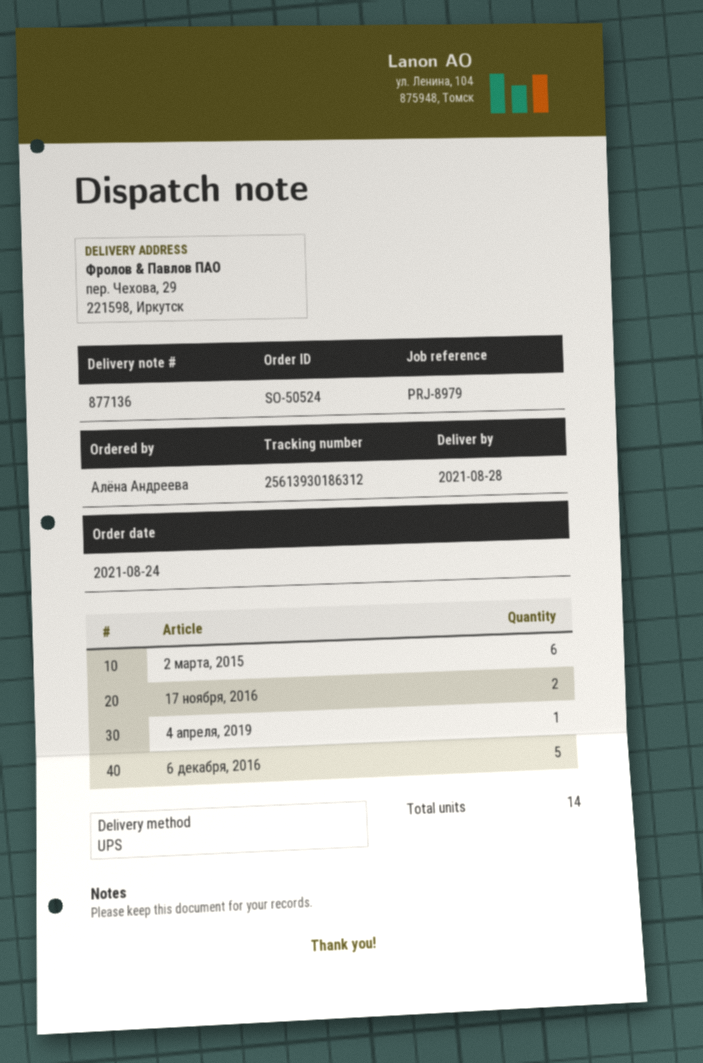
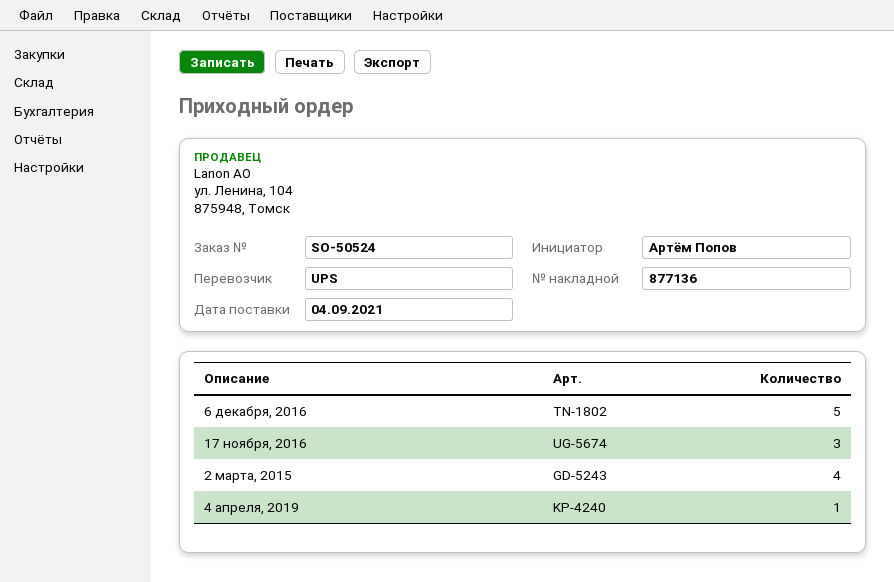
delivery date: 2021-08-28 -> 2021-09-04
ordered by: Алёна Андреева -> Артём Попов
2 марта, 2015: 6 -> 4
17 ноября, 2016: 2 -> 3

